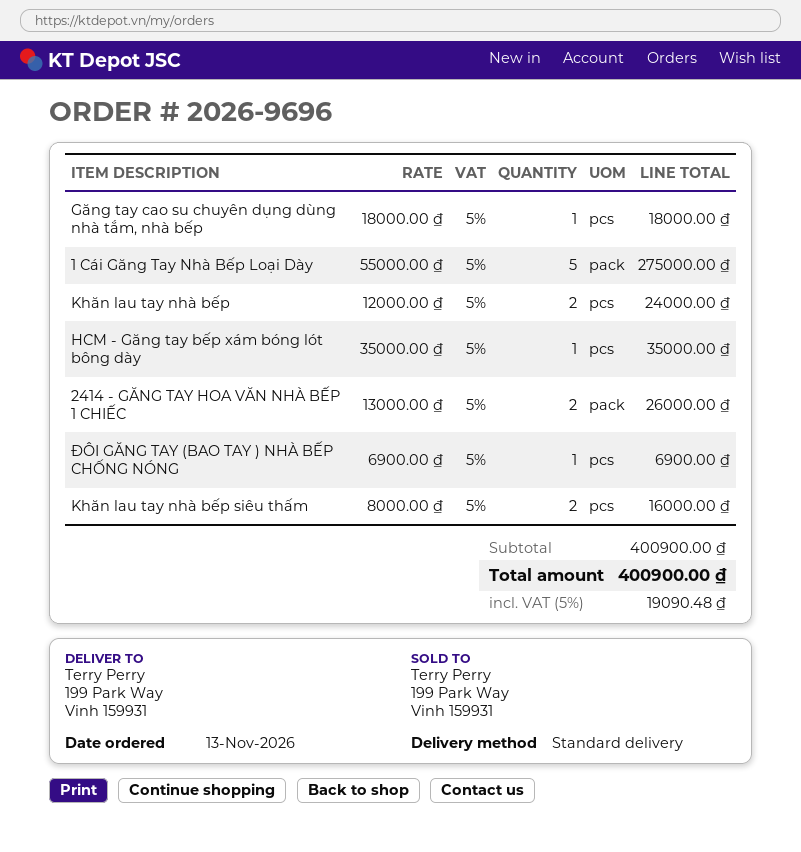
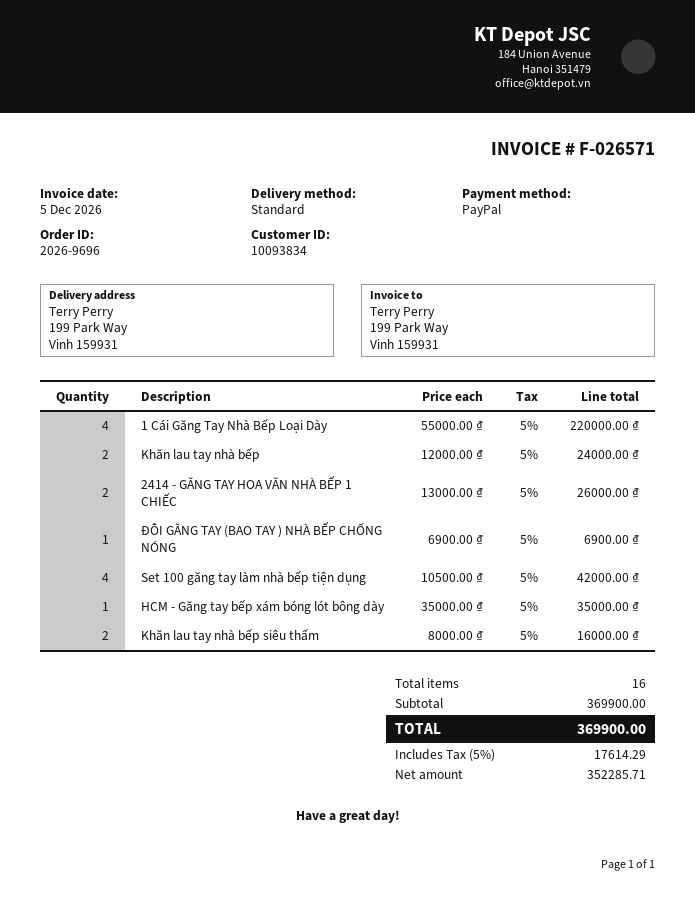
Găng tay cao su chuyên dụng dùng nhà tắm, nhà bếp: 1 x 18000.00 = 18000.00 -> none
1 Cái Găng Tay Nhà Bếp Loại Dày: 5 x 55000.00 = 275000.00 -> 4 x 55000.00 = 220000.00
Set 100 găng tay làm nhà bếp tiện dụng: none -> 4 x 10500.00 = 42000.00
subtotal: 400900.00 -> 369900.00
tax: 5% = 19090.48 -> 5% = 17614.29
total: 400900.00 -> 369900.00

